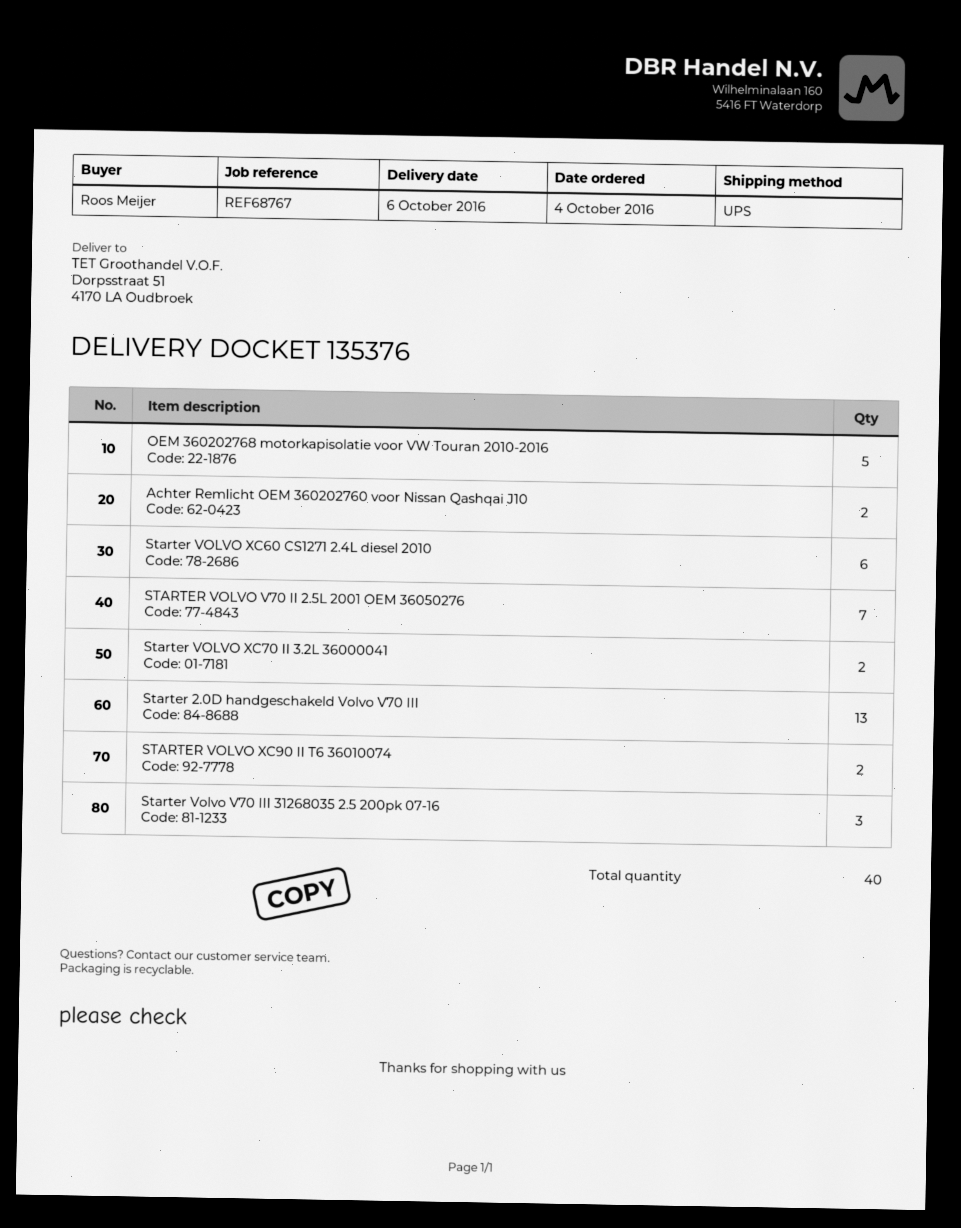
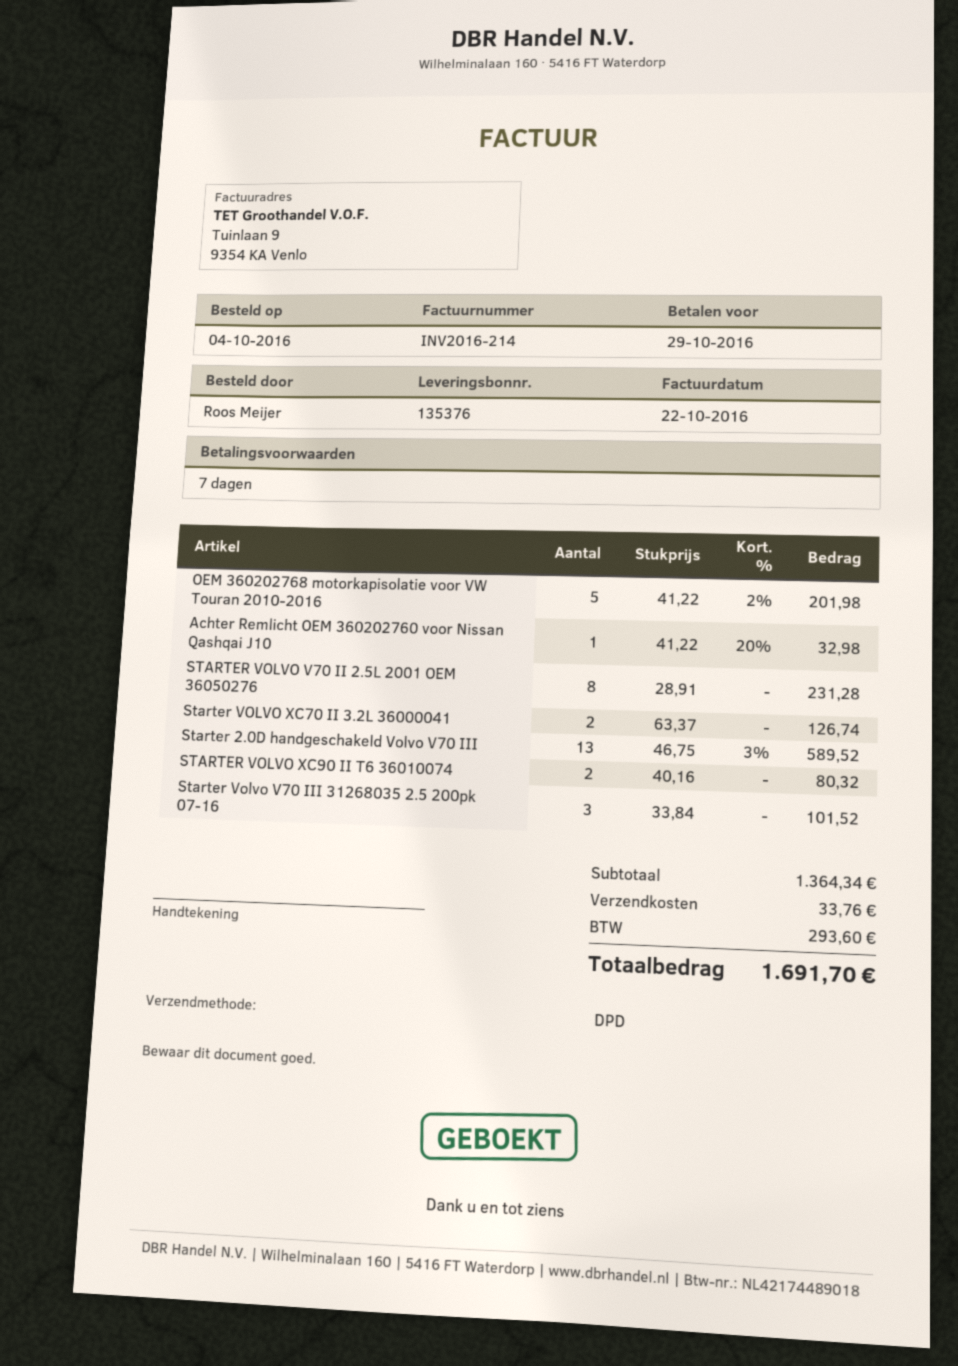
shipping method: UPS -> DPD
Achter Remlicht OEM 360202760 voor Nissan Qashqai J10: 2 -> 1
Starter VOLVO XC60 CS1271 2.4L diesel 2010: 6 -> none
STARTER VOLVO V70 II 2.5L 2001 OEM 36050276: 7 -> 8

